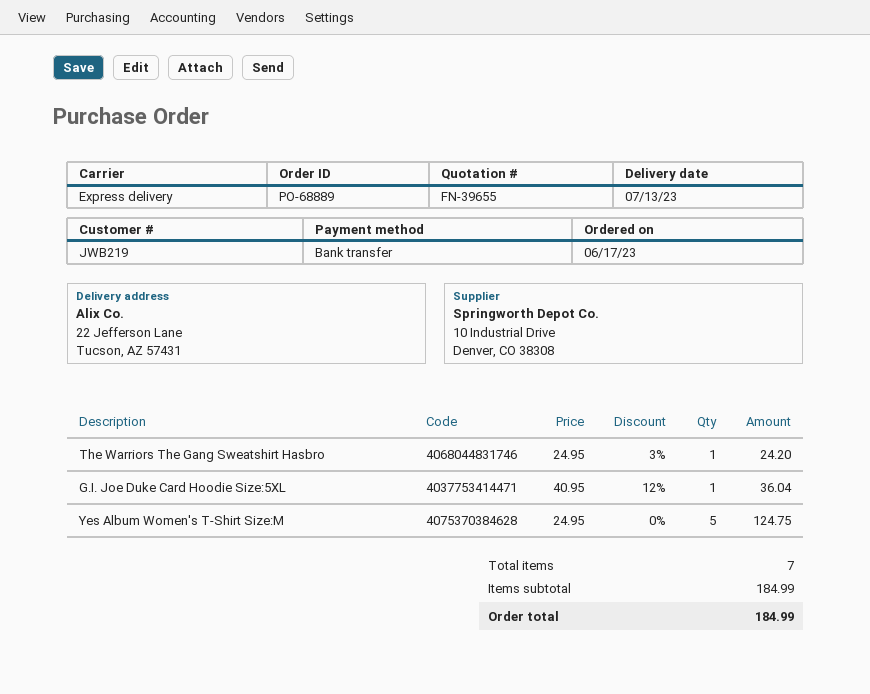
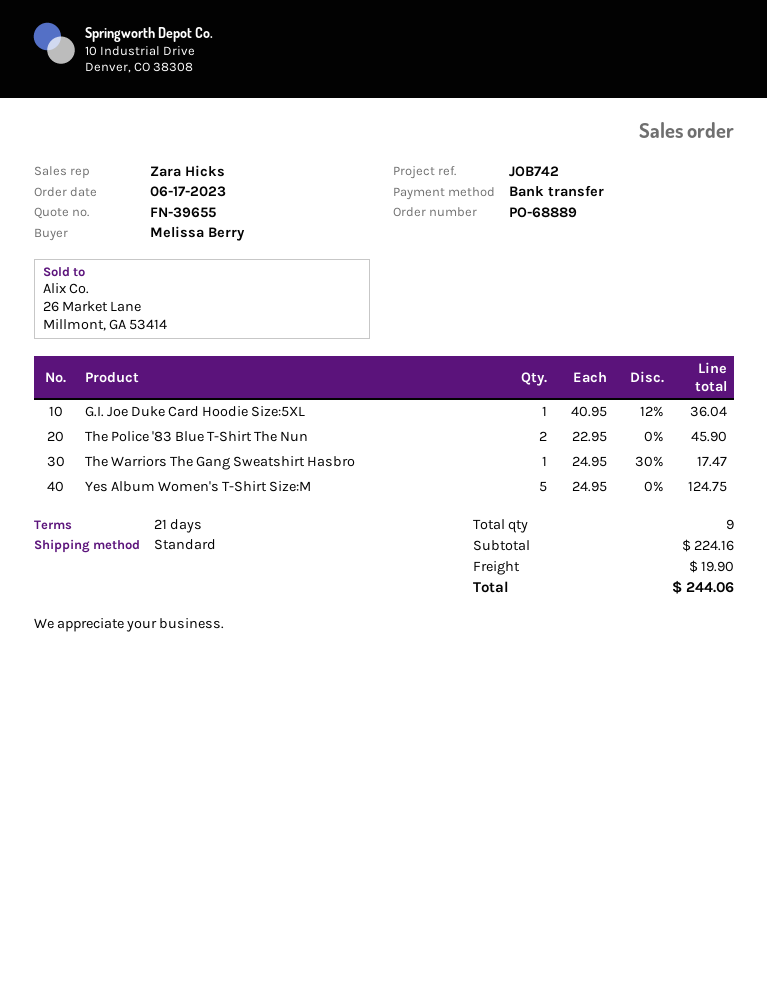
shipping method: express -> standard
The Warriors The Gang Sweatshirt Hasbro: 1 x 24.95 - 3% = 24.20 -> 1 x 24.95 - 30% = 17.47
The Police '83 Blue T-Shirt The Nun: none -> 2 x 22.95 = 45.90
total quantity: 7 -> 9
subtotal: 184.99 -> 224.16
shipping: none -> 19.90
total: 184.99 -> 244.06

